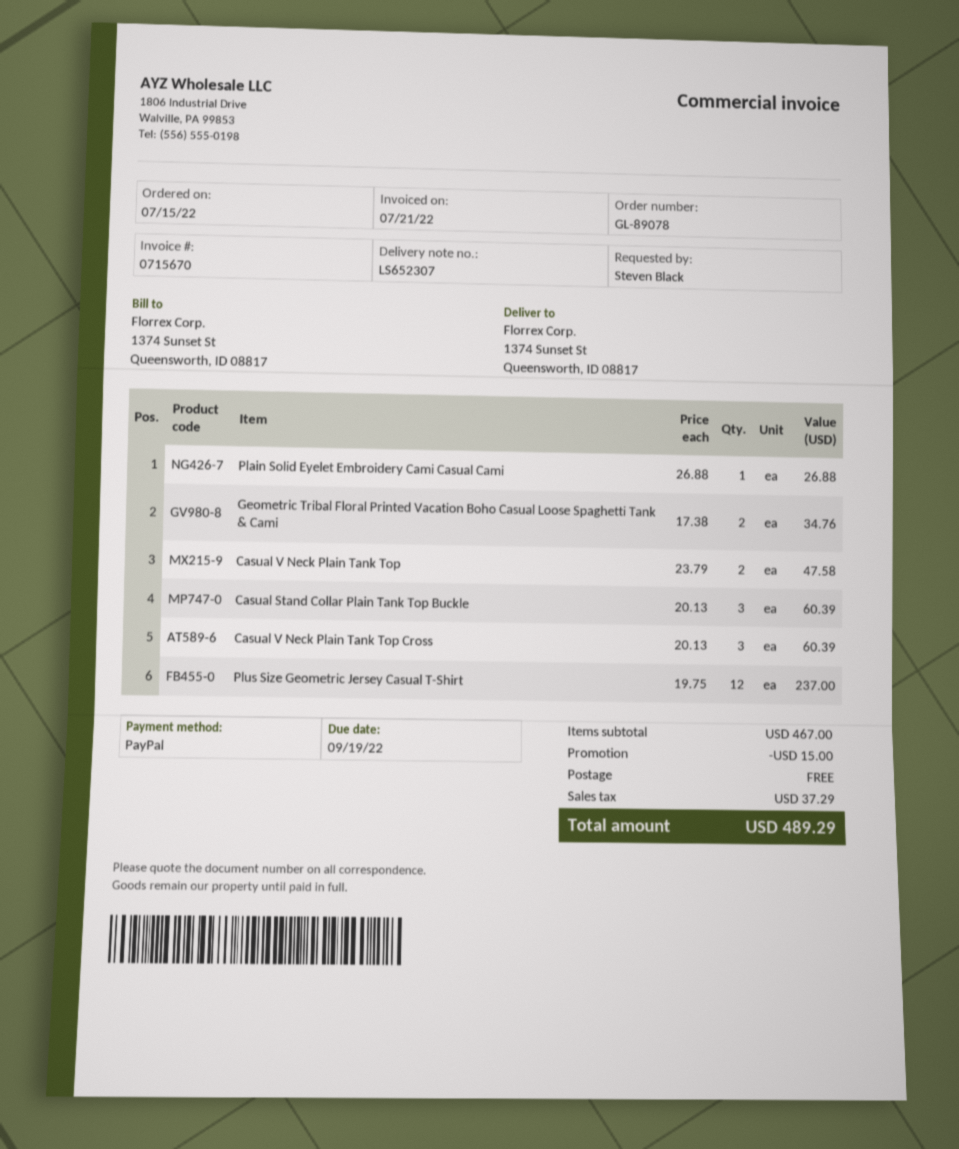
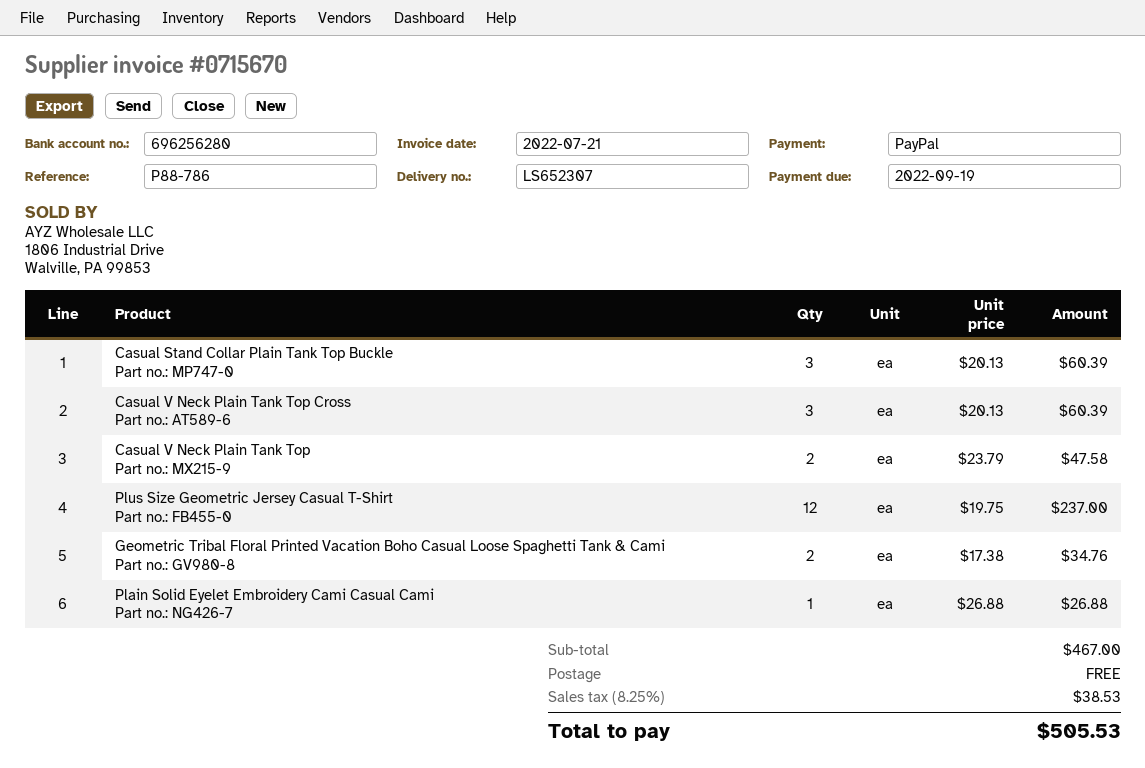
discount: 15.00 -> none
tax: 37.29 -> 38.53
total: 489.29 -> 505.53

